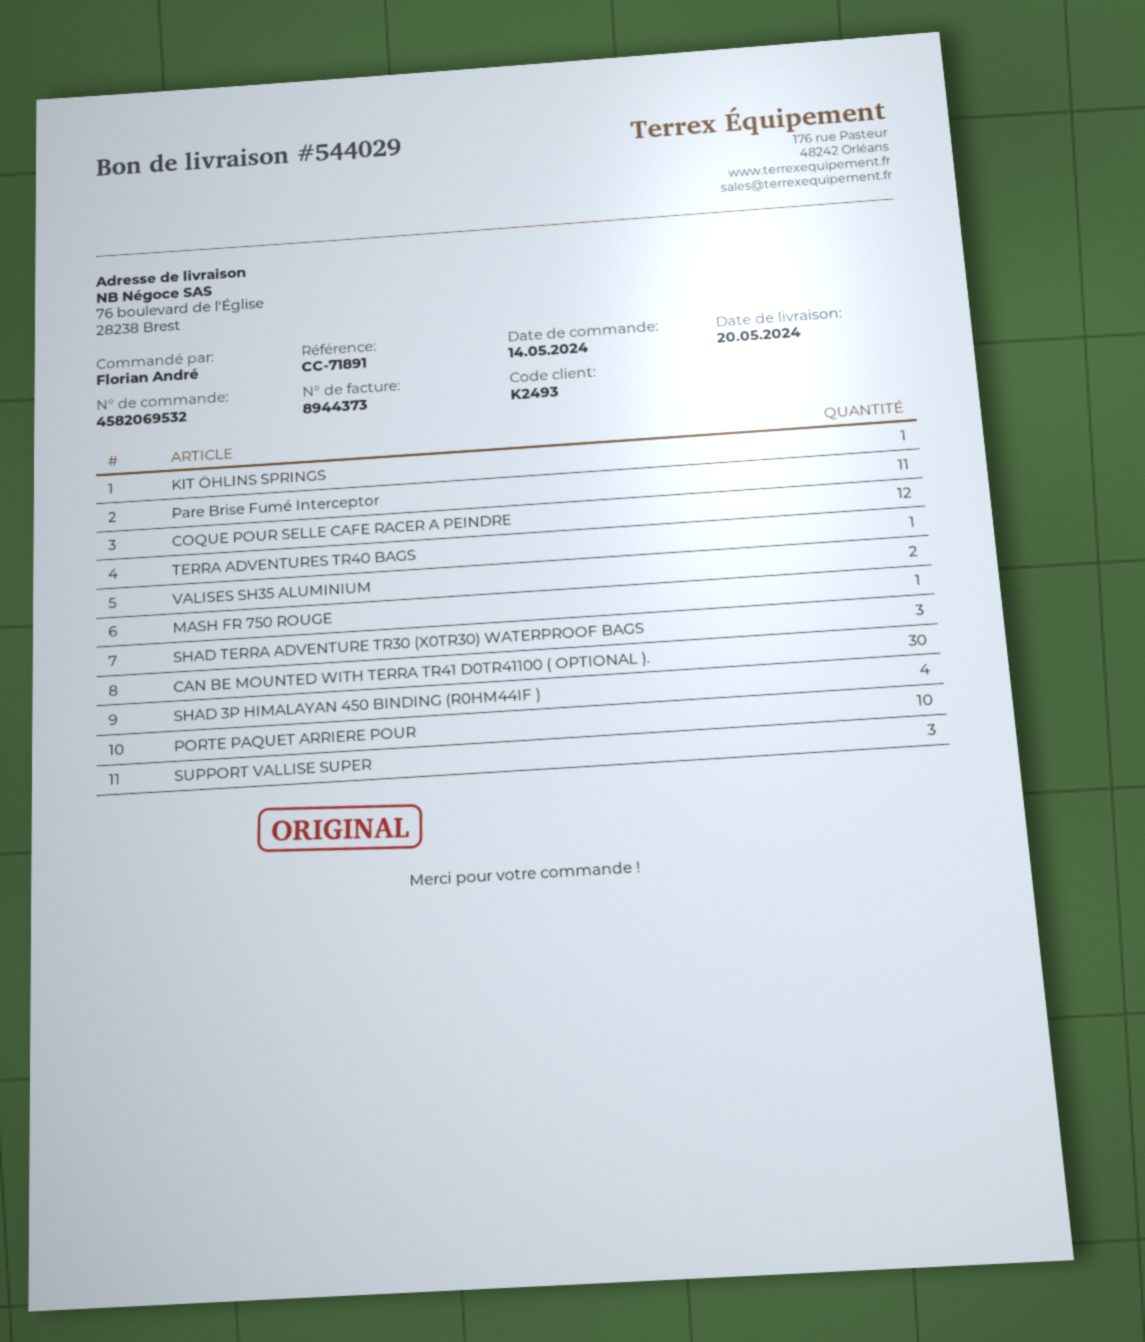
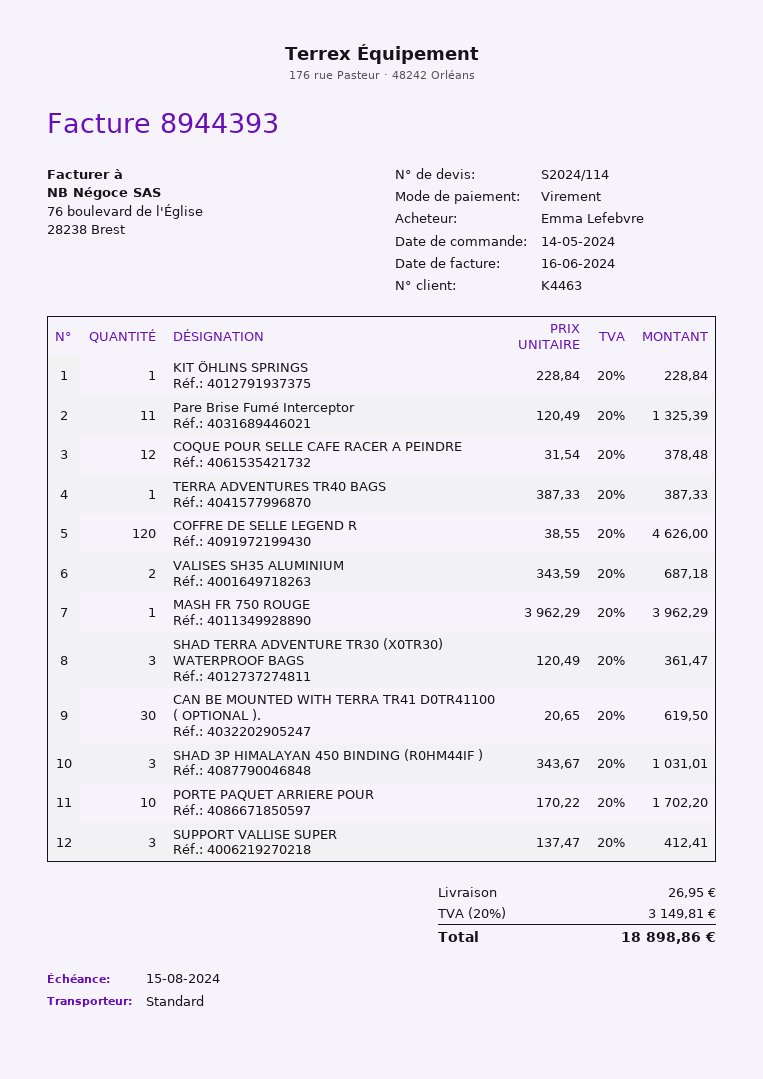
invoice number: 8944373 -> 8944393
customer number: K2493 -> K4463
ordered by: Florian André -> Emma Lefebvre
SHAD 3P HIMALAYAN 450 BINDING (R0HM44IF ): 4 -> 3
COFFRE DE SELLE LEGEND R: none -> 120

